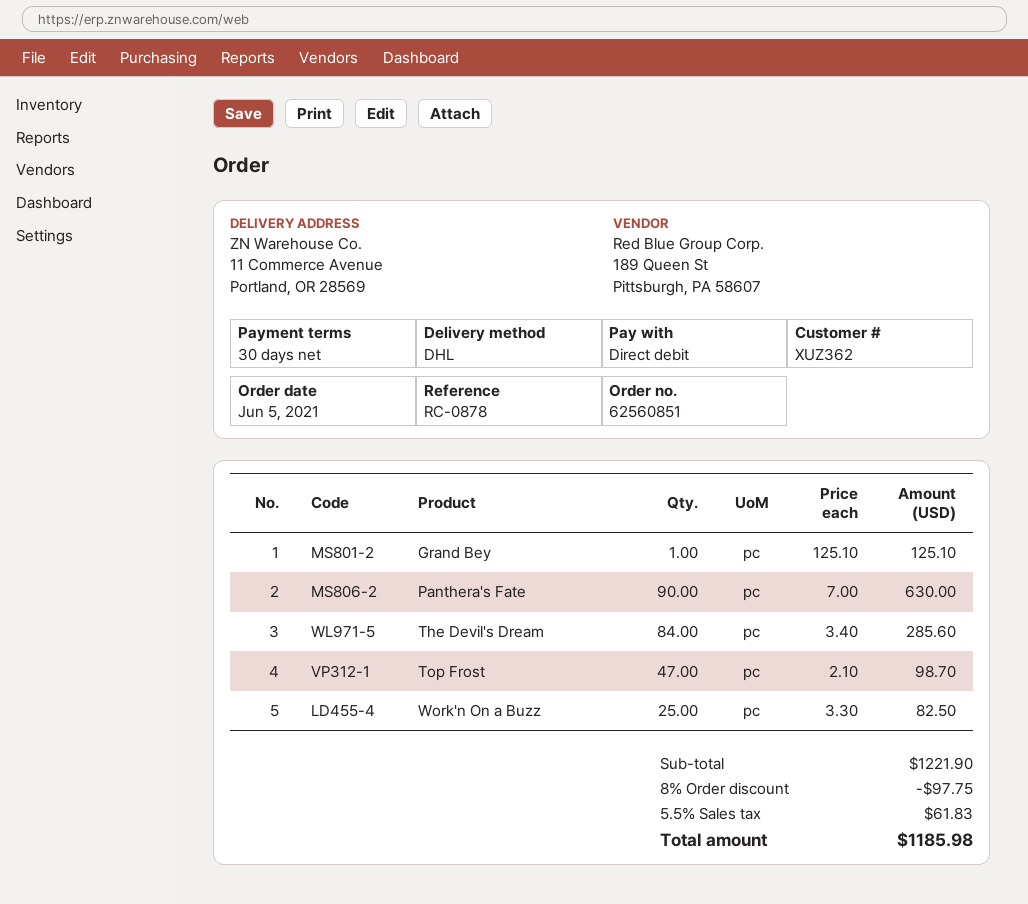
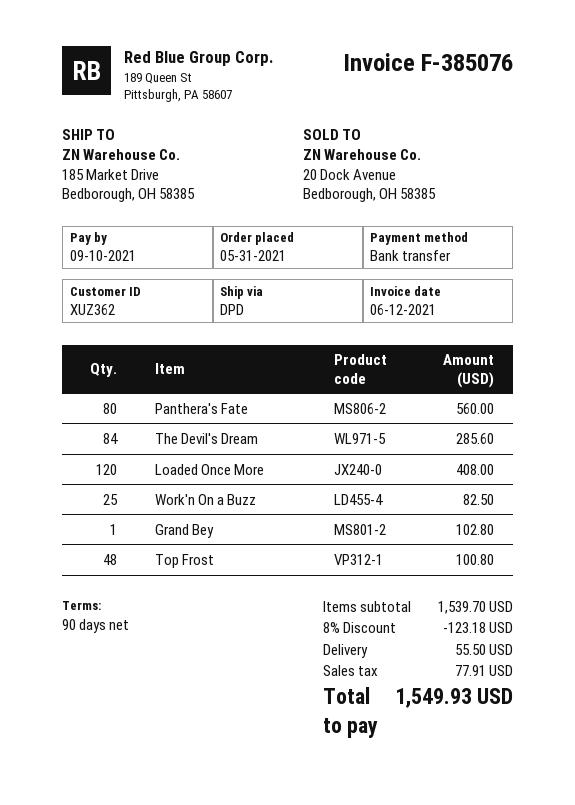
order date: 2021-06-05 -> 2021-05-31
payment terms: 30 days -> 90 days
payment method: direct debit -> bank transfer
shipping method: DHL -> DPD
ship to: 11 Commerce Avenue, Portland, OR 28569 -> 185 Market Drive, Bedborough, OH 58385
Grand Bey: 1 for 125.10 -> 1 for 102.80
Panthera's Fate: 90 for 630.00 -> 80 for 560.00
Top Frost: 47 for 98.70 -> 48 for 100.80
Loaded Once More: none -> 120 for 408.00
subtotal: 1221.90 -> 1539.70
discount: 8% = 97.75 -> 8% = 123.18
shipping: none -> 55.50
tax: 61.83 -> 77.91
total: 1185.98 -> 1549.93

